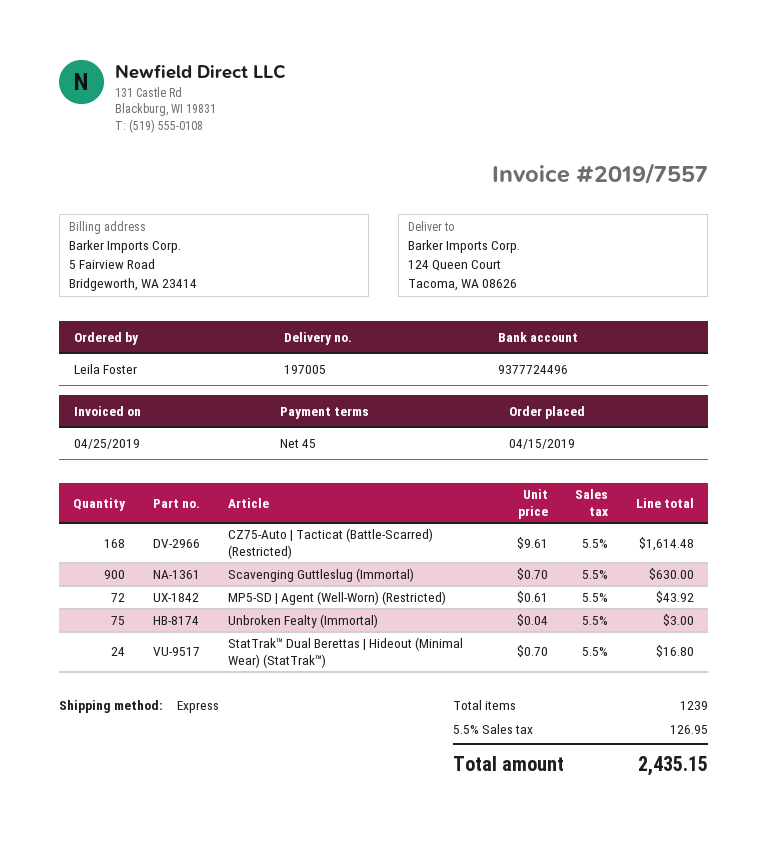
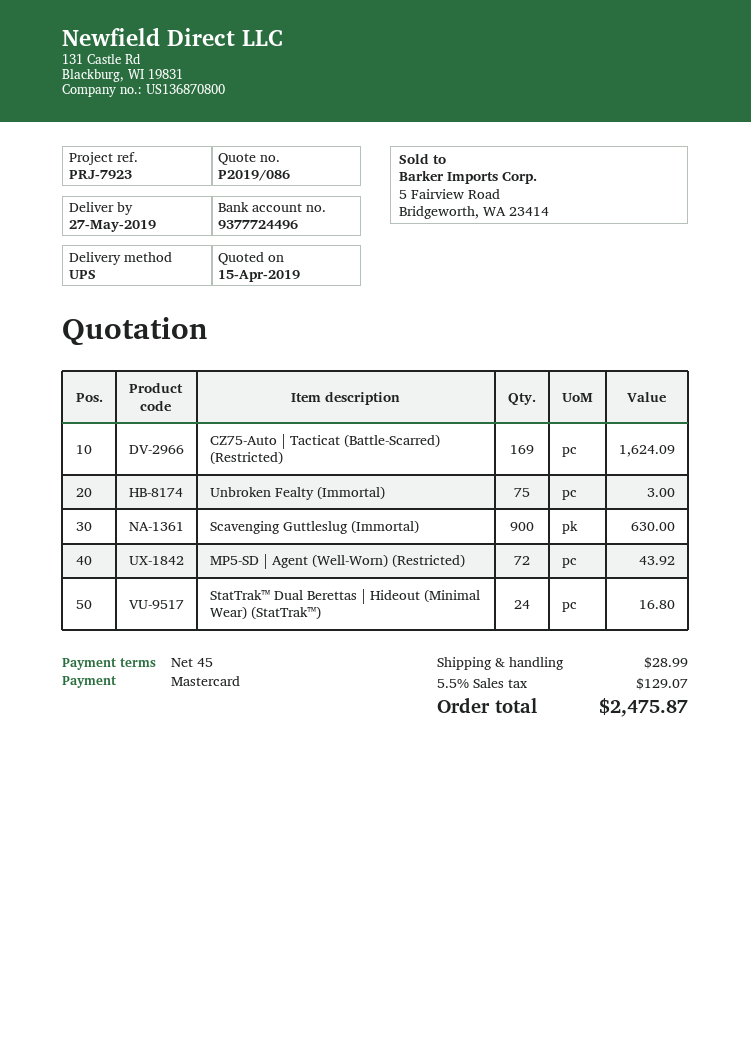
shipping method: express -> UPS
CZ75-Auto | Tacticat (Battle-Scarred) (Restricted): 168 for 1614.48 -> 169 for 1624.09
shipping: none -> 28.99
tax: 5.5% = 126.95 -> 5.5% = 129.07
total: 2435.15 -> 2475.87

